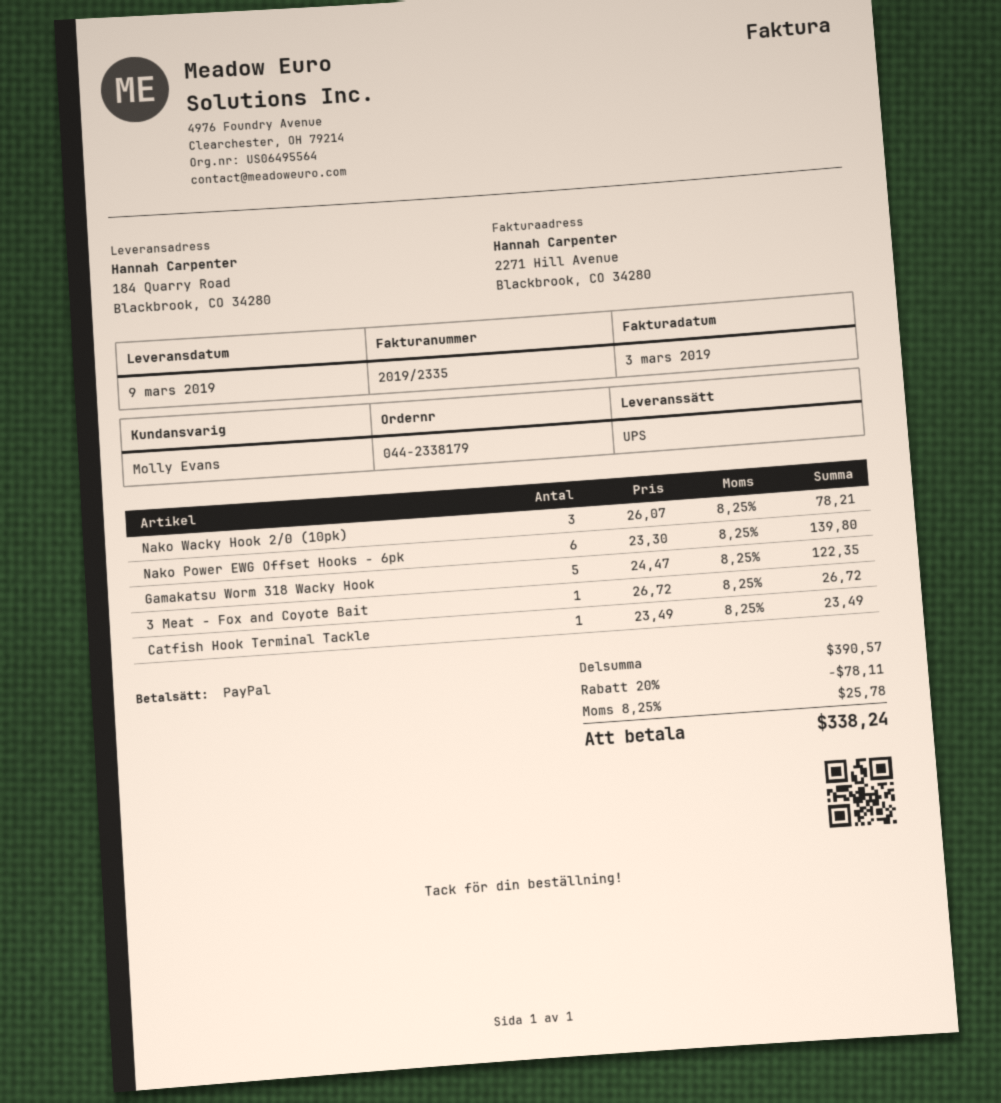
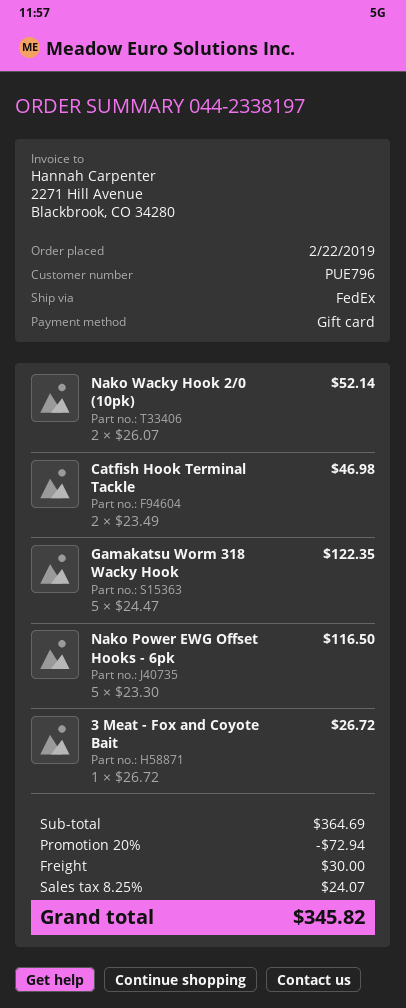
order number: 044-2338179 -> 044-2338197
payment method: PayPal -> gift card
shipping method: UPS -> FedEx
Nako Wacky Hook 2/0 (10pk): 3 x 26.07 = 78.21 -> 2 x 26.07 = 52.14
Nako Power EWG Offset Hooks - 6pk: 6 x 23.30 = 139.80 -> 5 x 23.30 = 116.50
Catfish Hook Terminal Tackle: 1 x 23.49 = 23.49 -> 2 x 23.49 = 46.98
subtotal: 390.57 -> 364.69
discount: 20% = 78.11 -> 20% = 72.94
shipping: none -> 30.00
tax: 8.25% = 25.78 -> 8.25% = 24.07
total: 338.24 -> 345.82

